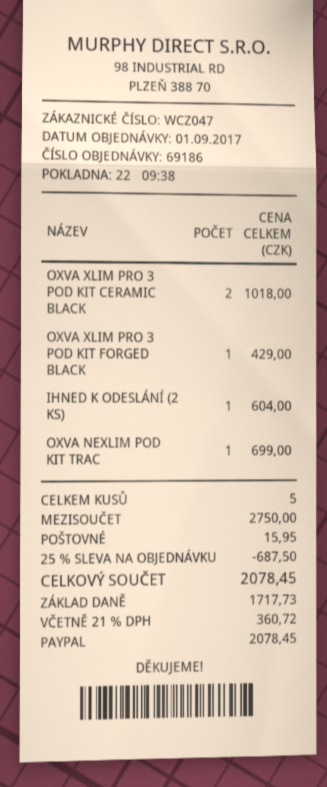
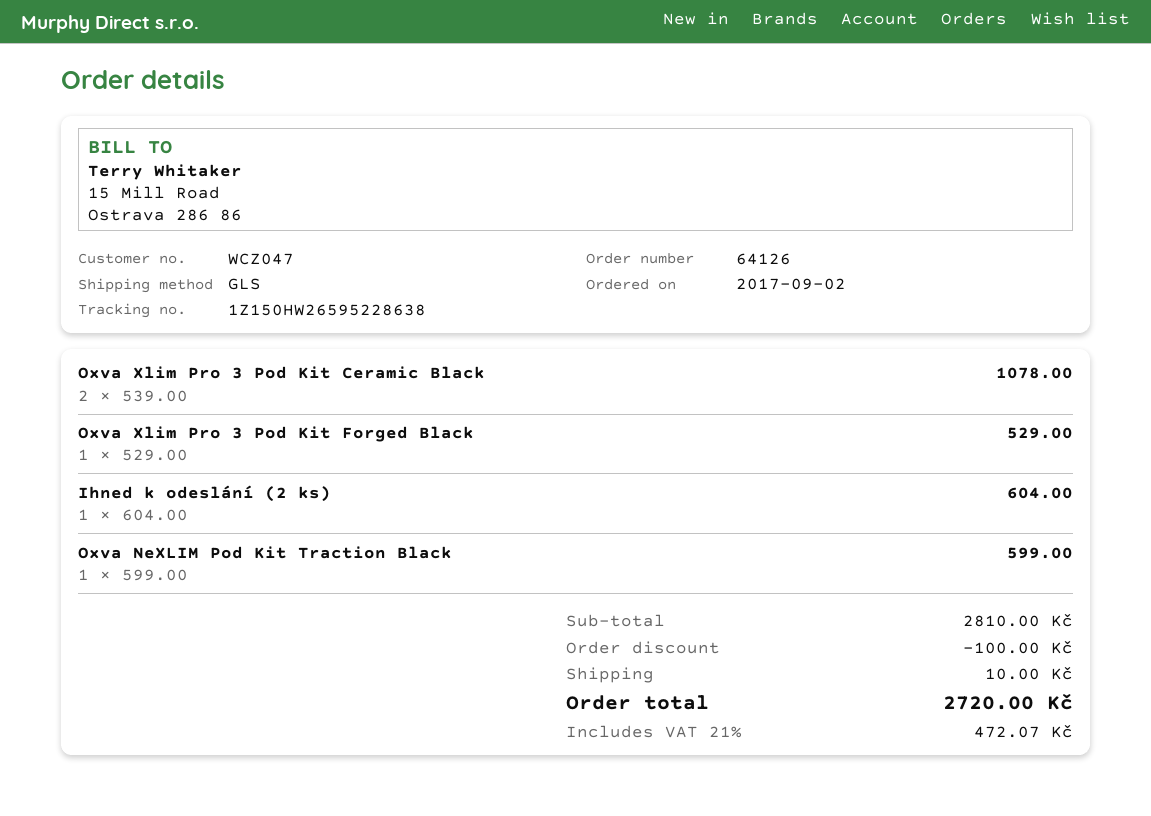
order number: 69186 -> 64126
order date: 2017-09-01 -> 2017-09-02
OXVA XLIM PRO 3 POD KIT CERAMIC BLACK: 2 for 1018.00 -> 2 for 1078.00
OXVA XLIM PRO 3 POD KIT FORGED BLACK: 1 for 429.00 -> 1 for 529.00
OXVA NEXLIM POD KIT TRAC: 1 for 699.00 -> 1 for 599.00
subtotal: 2750.00 -> 2810.00
discount: 687.50 -> 100.00
shipping: 15.95 -> 10.00
tax: 21% = 360.72 -> 21% = 472.07
total: 2078.45 -> 2720.00

